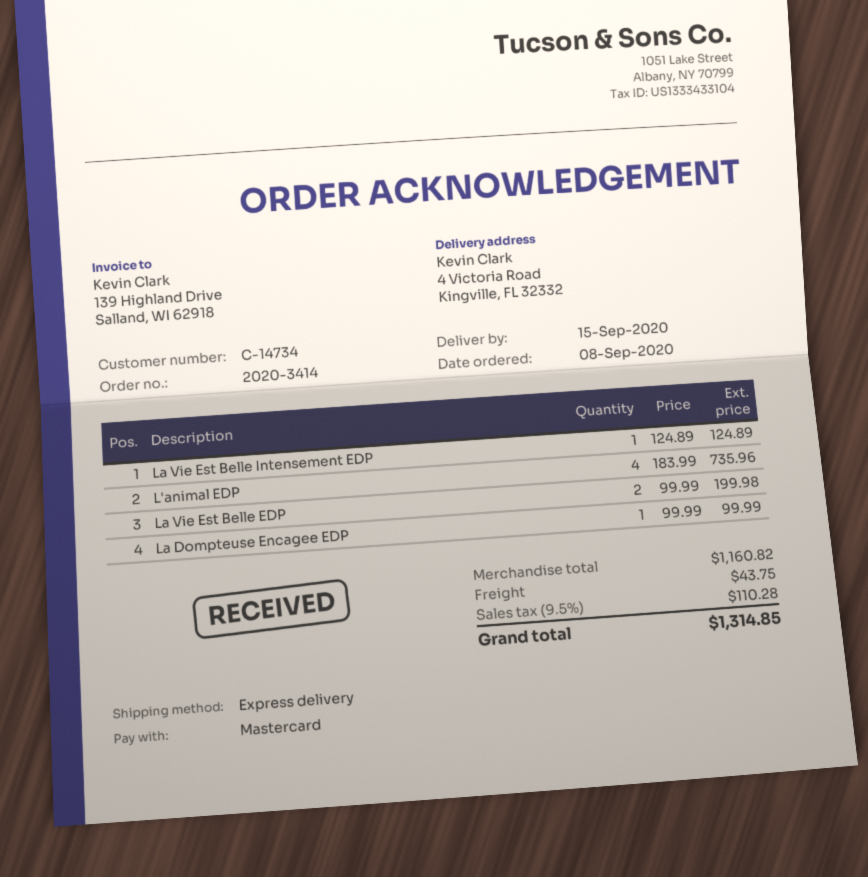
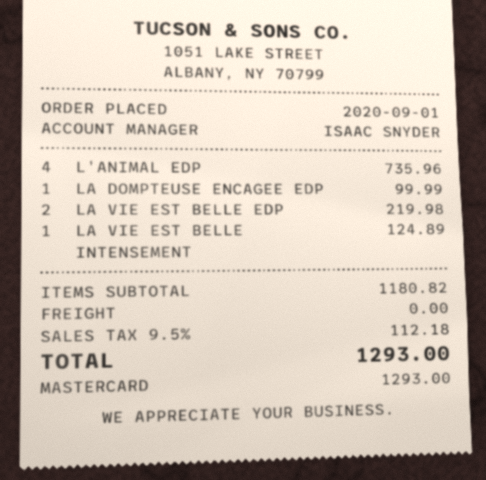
order date: 2020-09-08 -> 2020-09-01
La Vie Est Belle EDP: 2 for 199.98 -> 2 for 219.98
subtotal: 1160.82 -> 1180.82
shipping: 43.75 -> 0.00
tax: 9.5% = 110.28 -> 9.5% = 112.18
total: 1314.85 -> 1293.00

